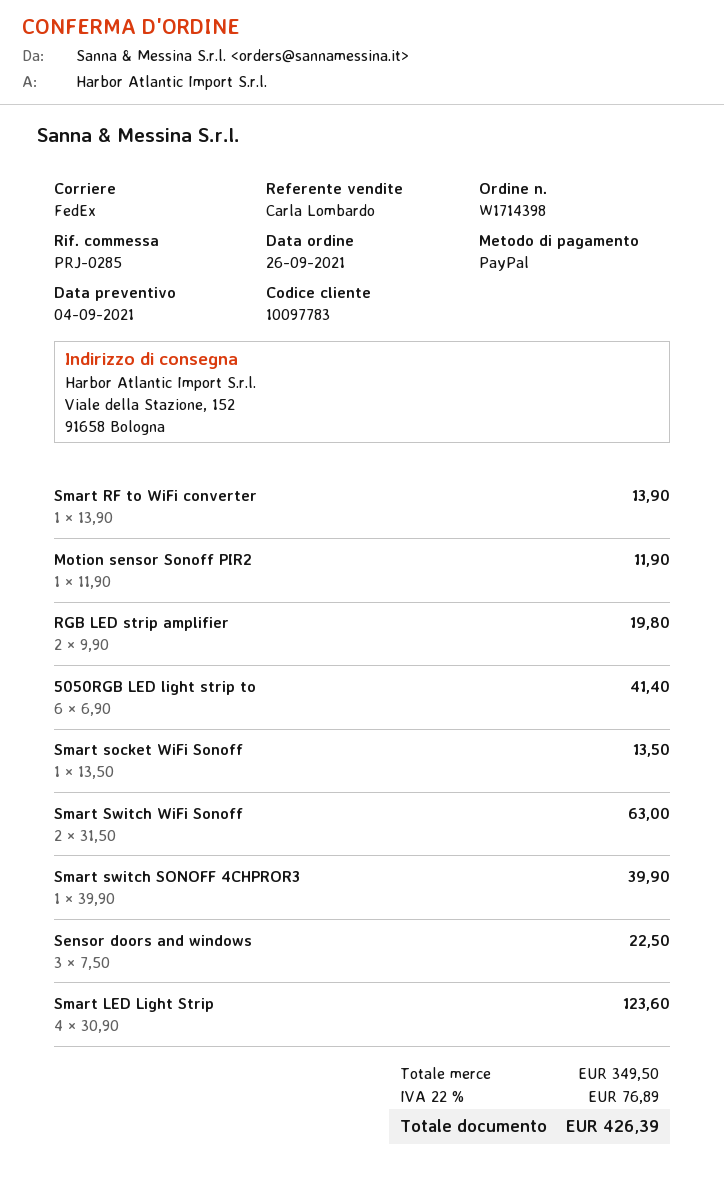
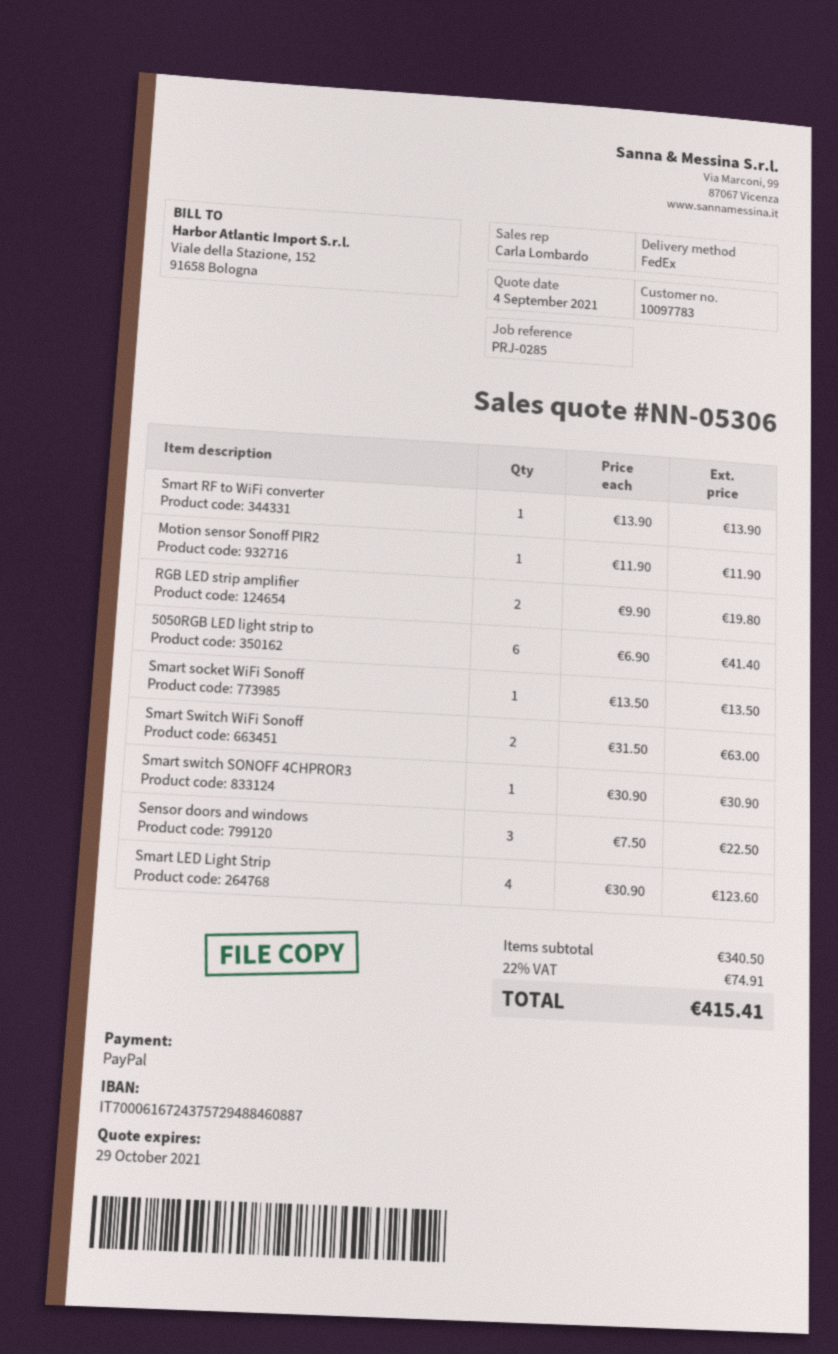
Smart switch SONOFF 4CHPROR3: 1 x 39.90 = 39.90 -> 1 x 30.90 = 30.90
subtotal: 349.50 -> 340.50
tax: 22% = 76.89 -> 22% = 74.91
total: 426.39 -> 415.41

